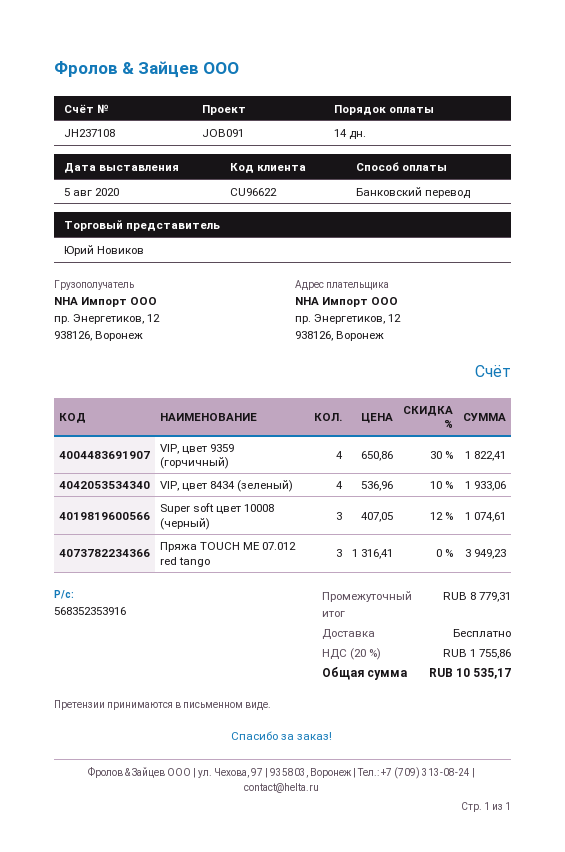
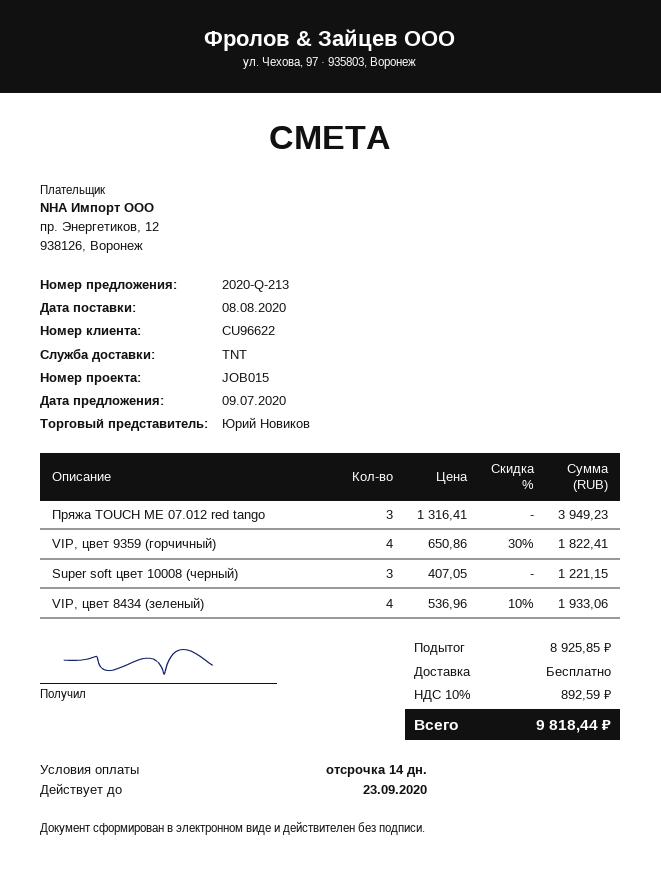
reference: JOB091 -> JOB015
Super soft цвет 10008 (черный): 3 x 407.05 - 12% = 1074.61 -> 3 x 407.05 = 1221.15
subtotal: 8779.31 -> 8925.85
tax: 20% = 1755.86 -> 10% = 892.59
total: 10535.17 -> 9818.44

